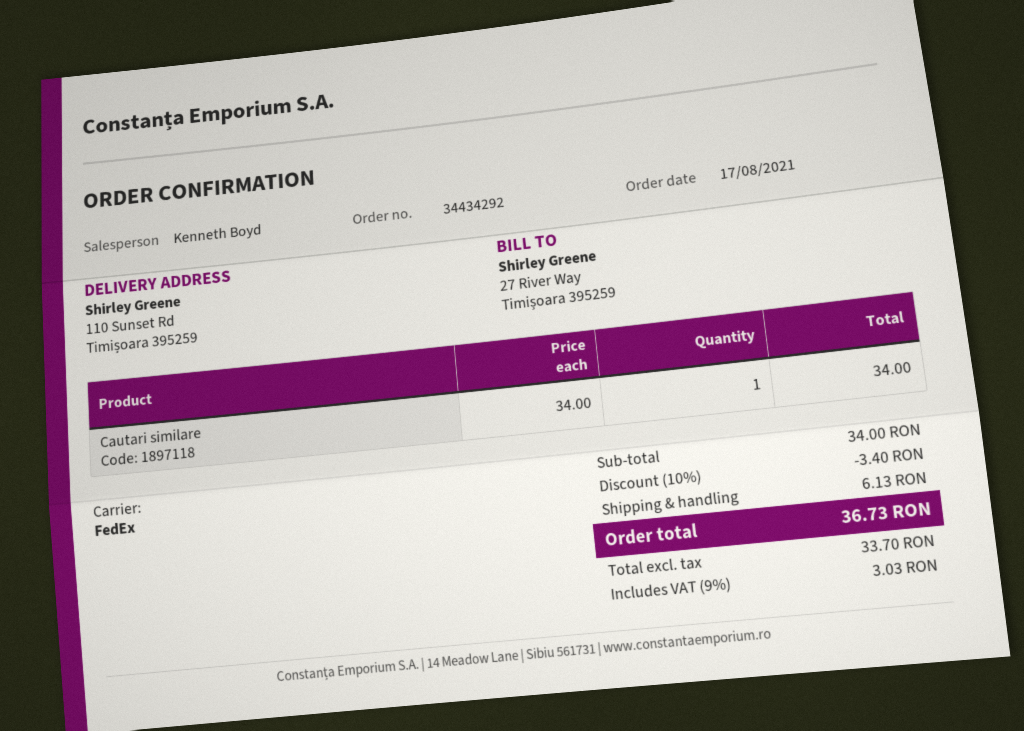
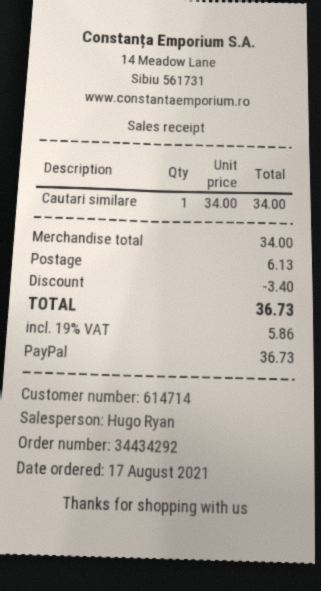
sales rep: Kenneth Boyd -> Hugo Ryan
tax: 9% = 3.03 -> 19% = 5.86

